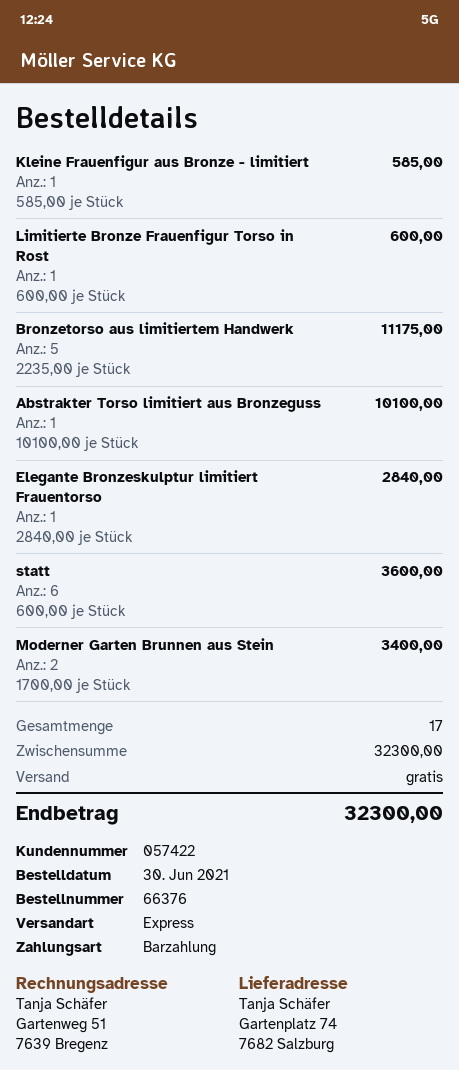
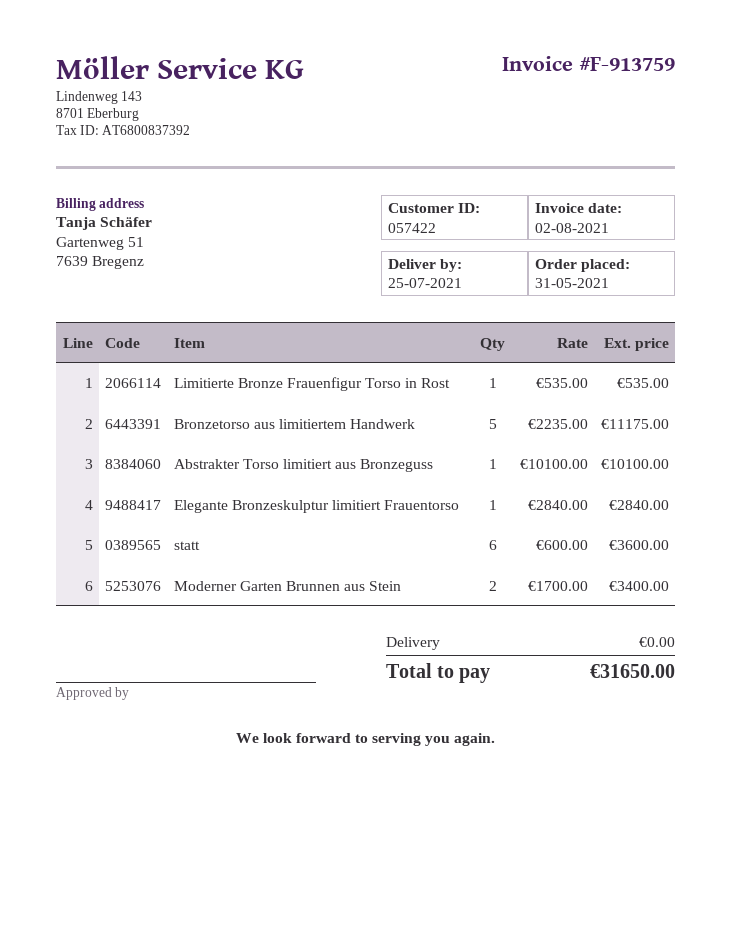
order date: 2021-06-30 -> 2021-05-31
Kleine Frauenfigur aus Bronze - limitiert: 1 x 585.00 = 585.00 -> none
Limitierte Bronze Frauenfigur Torso in Rost: 1 x 600.00 = 600.00 -> 1 x 535.00 = 535.00
total: 32300.00 -> 31650.00

